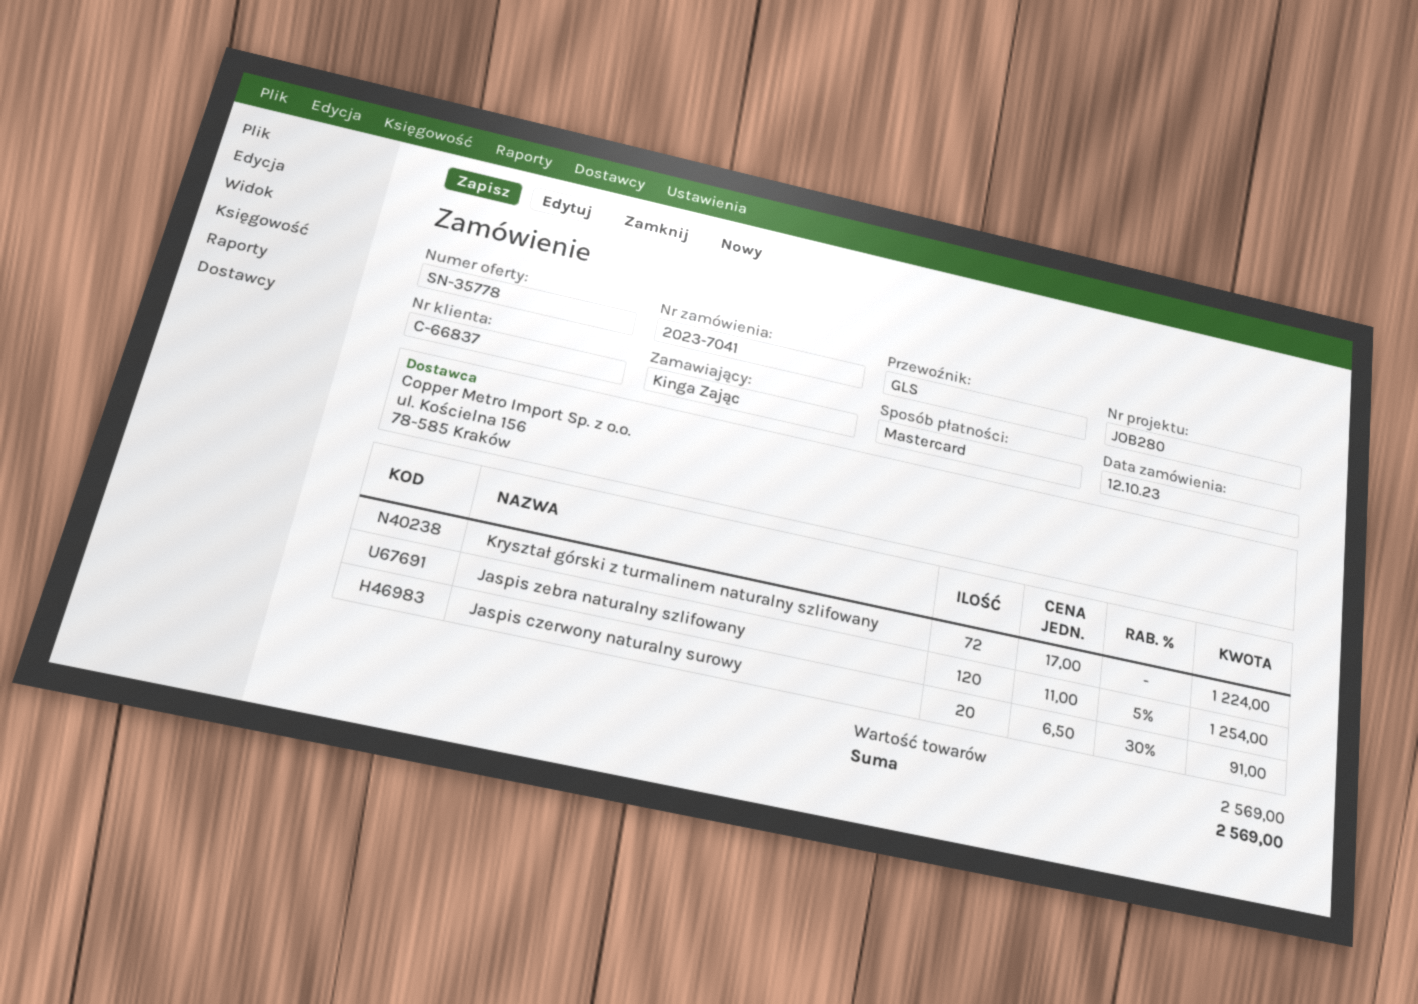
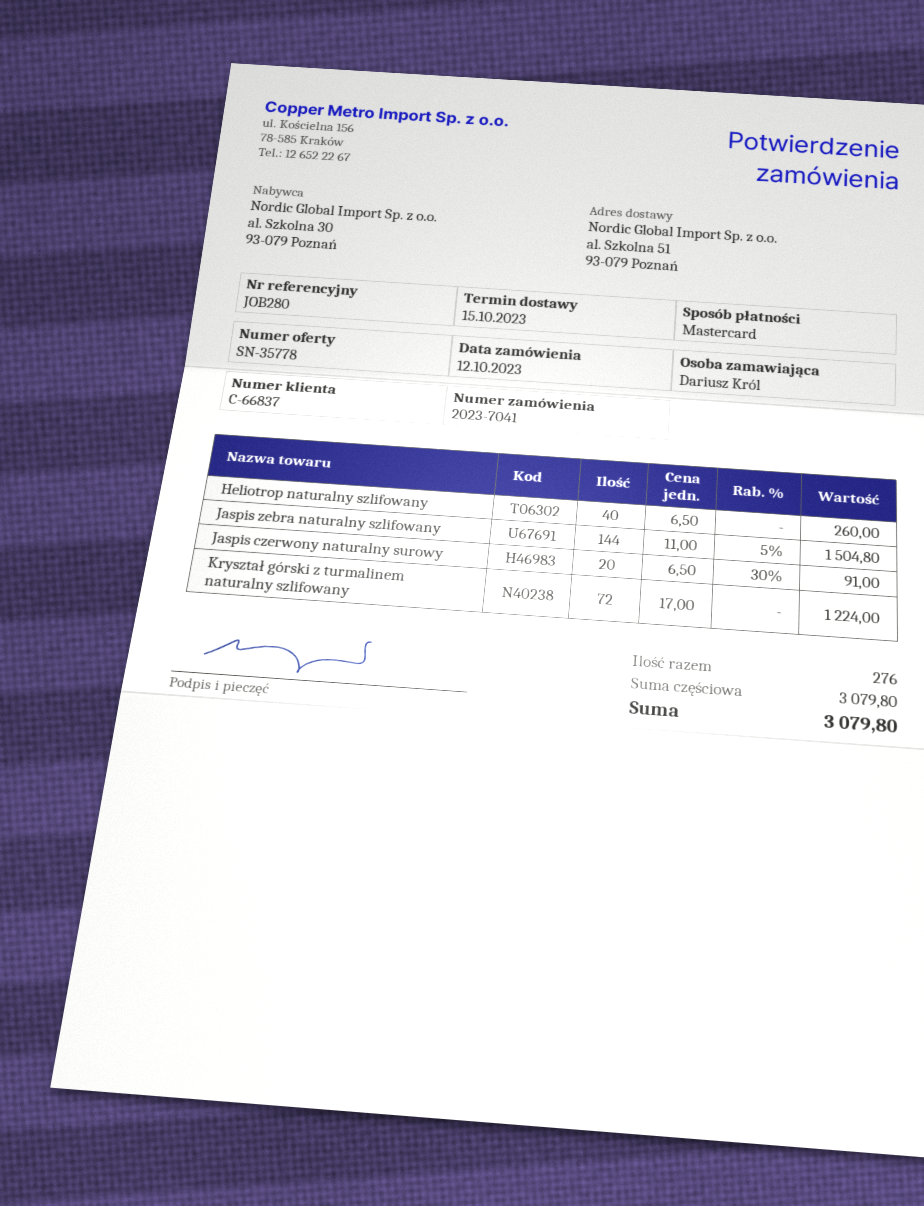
ordered by: Kinga Zając -> Dariusz Król
Jaspis zebra naturalny szlifowany: 120 x 11.00 - 5% = 1254.00 -> 144 x 11.00 - 5% = 1504.80
Heliotrop naturalny szlifowany: none -> 40 x 6.50 = 260.00
subtotal: 2569.00 -> 3079.80
total: 2569.00 -> 3079.80

